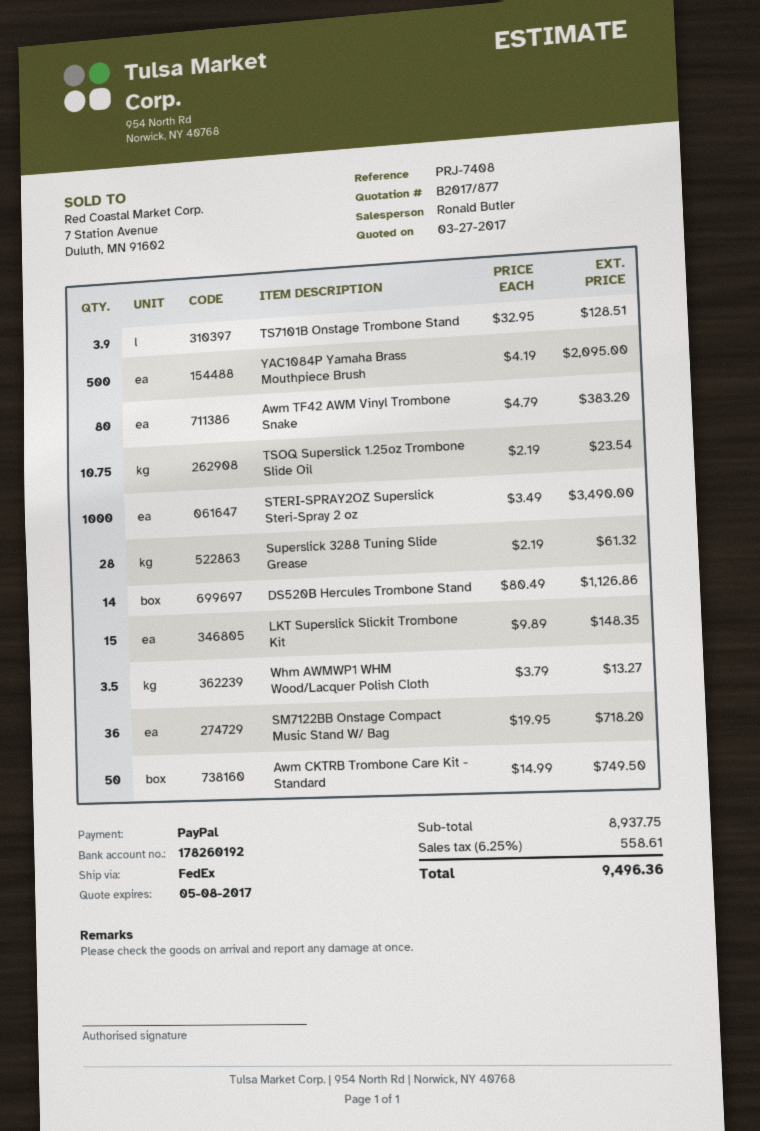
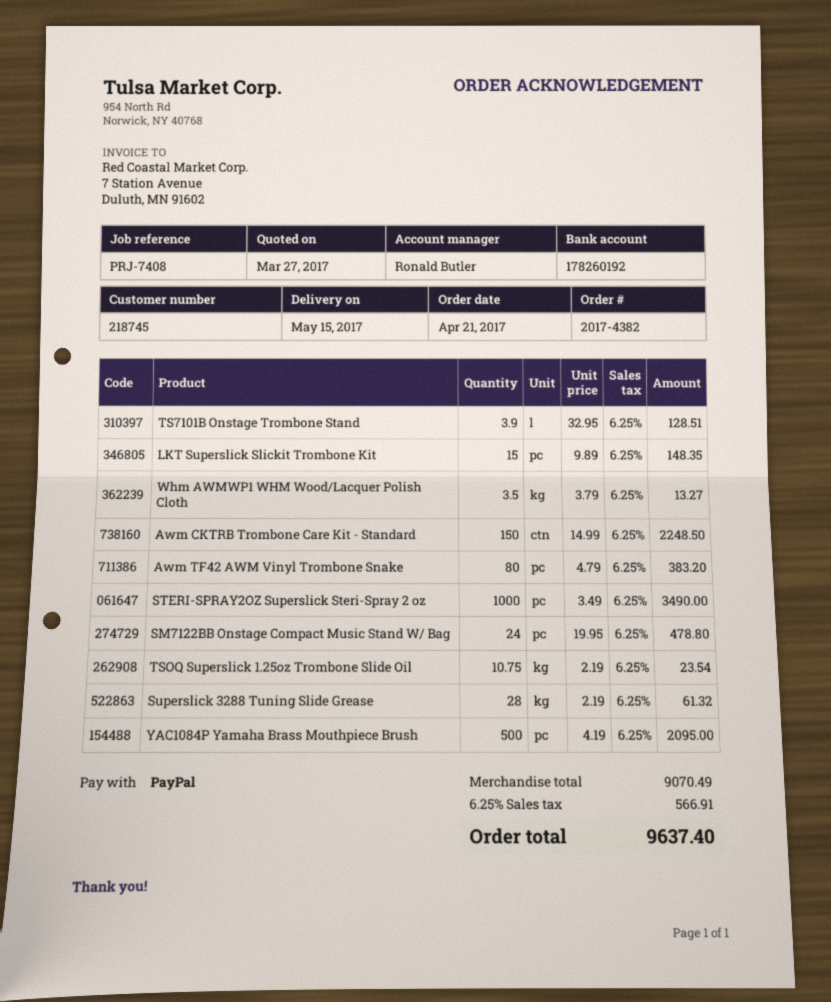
DS520B Hercules Trombone Stand: 14 x 80.49 = 1126.86 -> none
SM7122BB Onstage Compact Music Stand W/ Bag: 36 x 19.95 = 718.20 -> 24 x 19.95 = 478.80
Awm CKTRB Trombone Care Kit - Standard: 50 x 14.99 = 749.50 -> 150 x 14.99 = 2248.50
subtotal: 8937.75 -> 9070.49
tax: 6.25% = 558.61 -> 6.25% = 566.91
total: 9496.36 -> 9637.40

